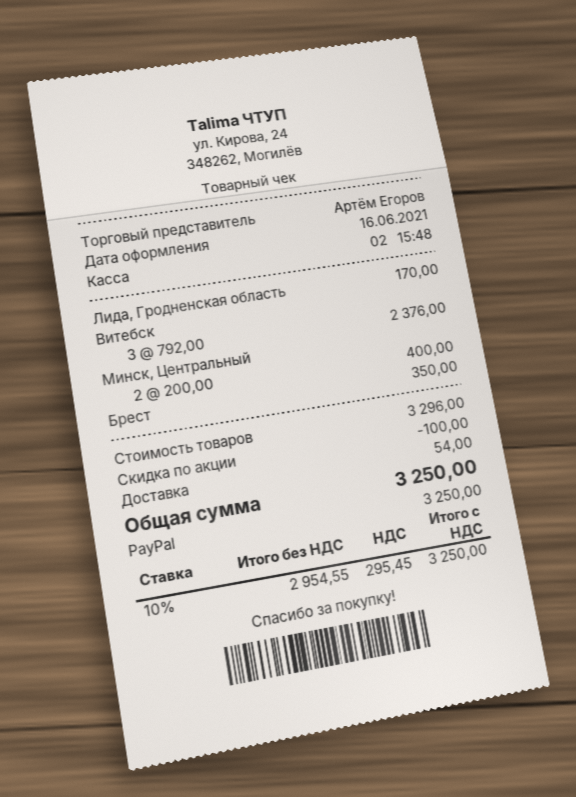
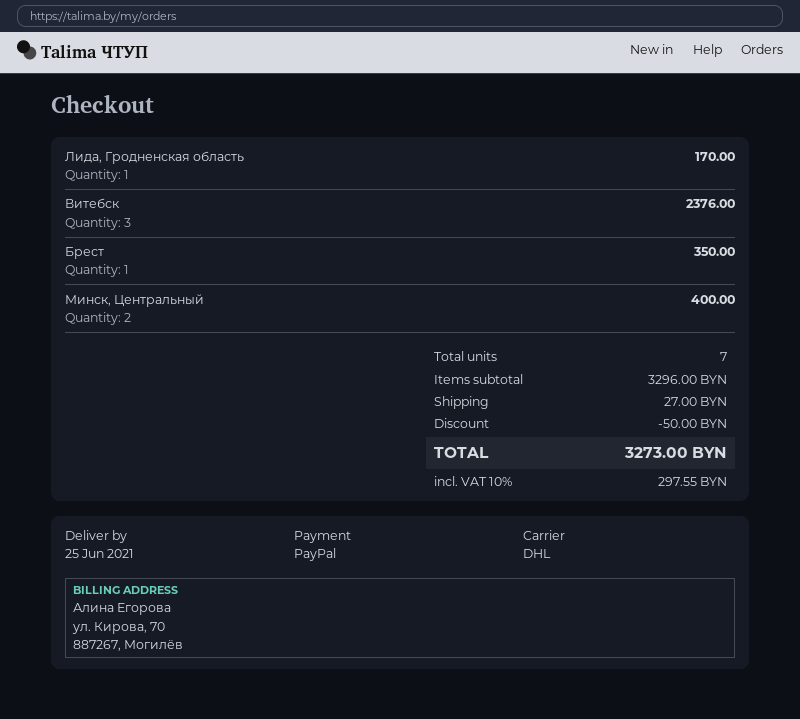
discount: 100.00 -> 50.00
shipping: 54.00 -> 27.00
tax: 10% = 295.45 -> 10% = 297.55
total: 3250.00 -> 3273.00

